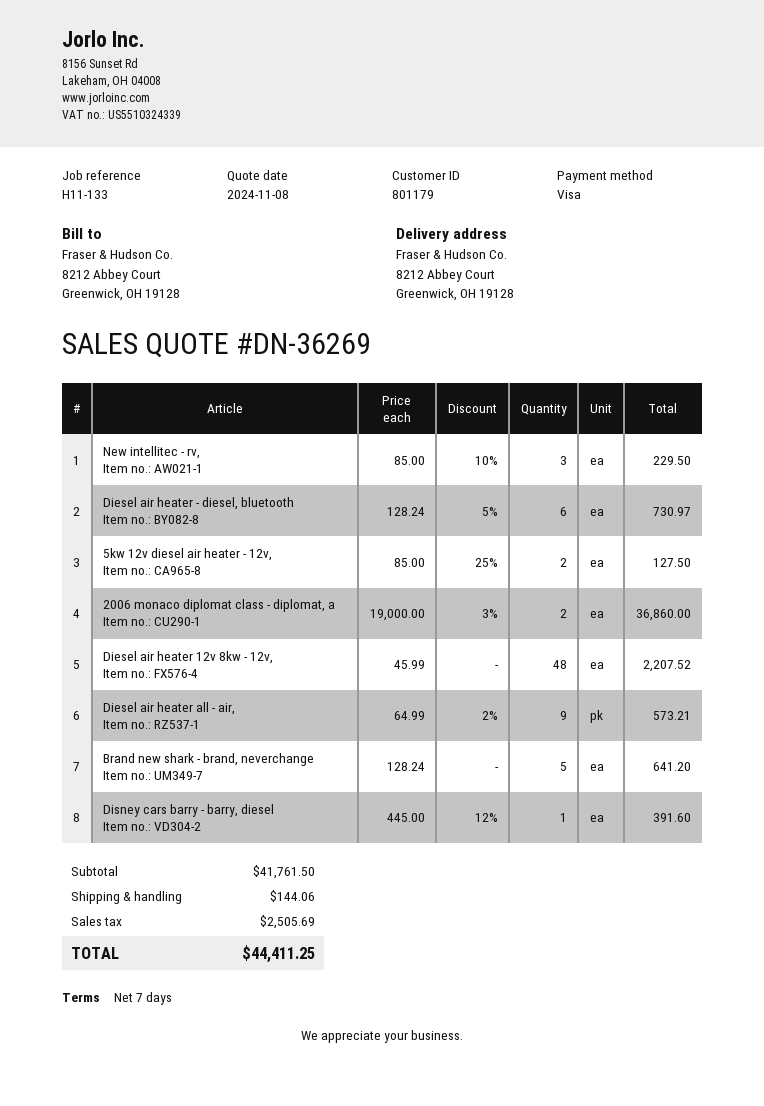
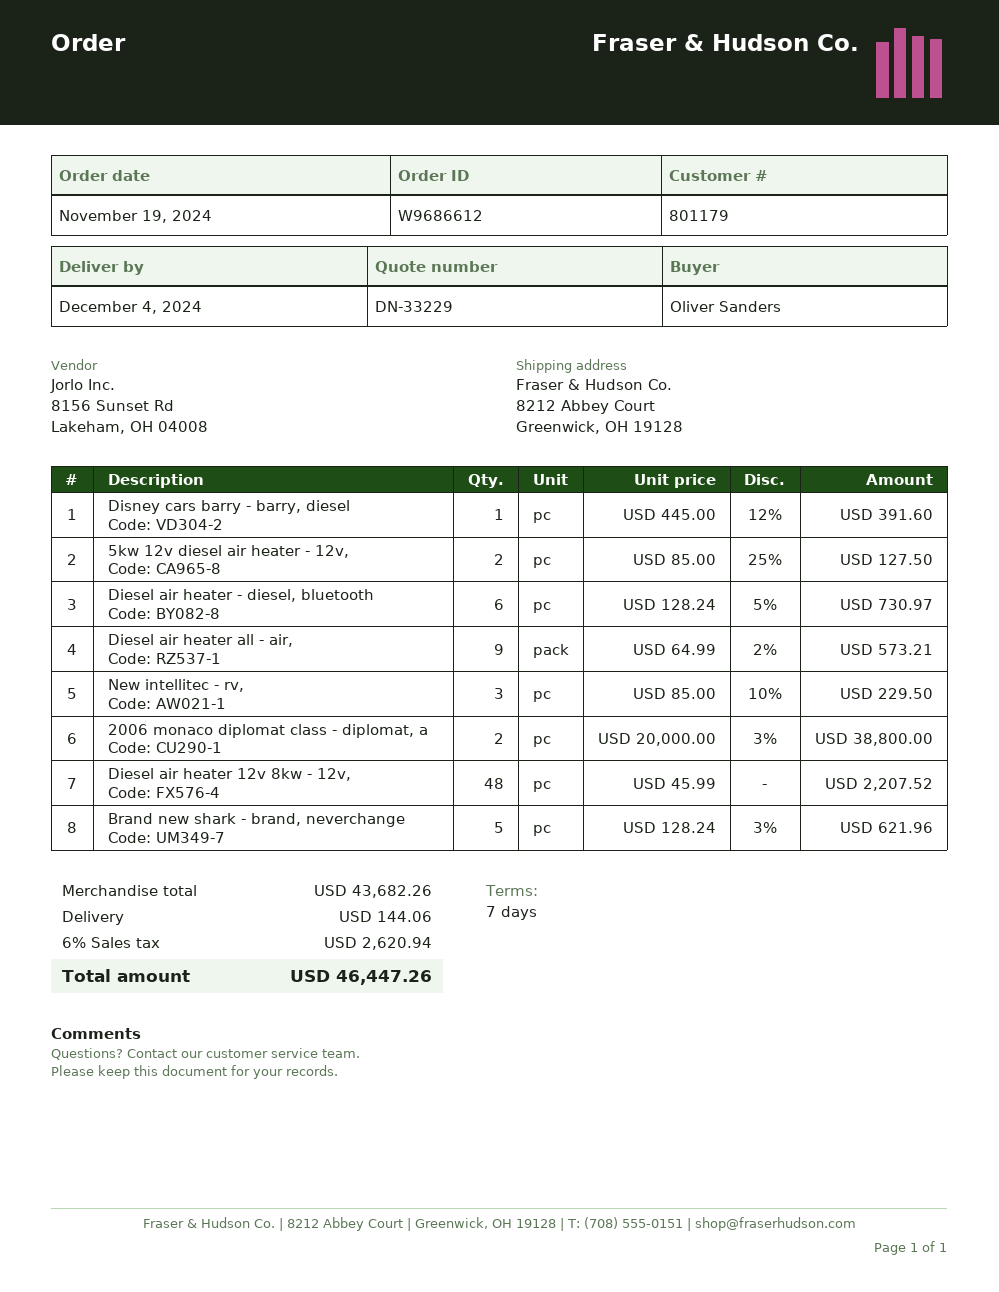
quote number: DN-36269 -> DN-33229
2006 monaco diplomat class - diplomat, a: 2 x 19000.00 - 3% = 36860.00 -> 2 x 20000.00 - 3% = 38800.00
Brand new shark - brand, neverchange: 5 x 128.24 = 641.20 -> 5 x 128.24 - 3% = 621.96
subtotal: 41761.50 -> 43682.26
tax: 2505.69 -> 2620.94
total: 44411.25 -> 46447.26

